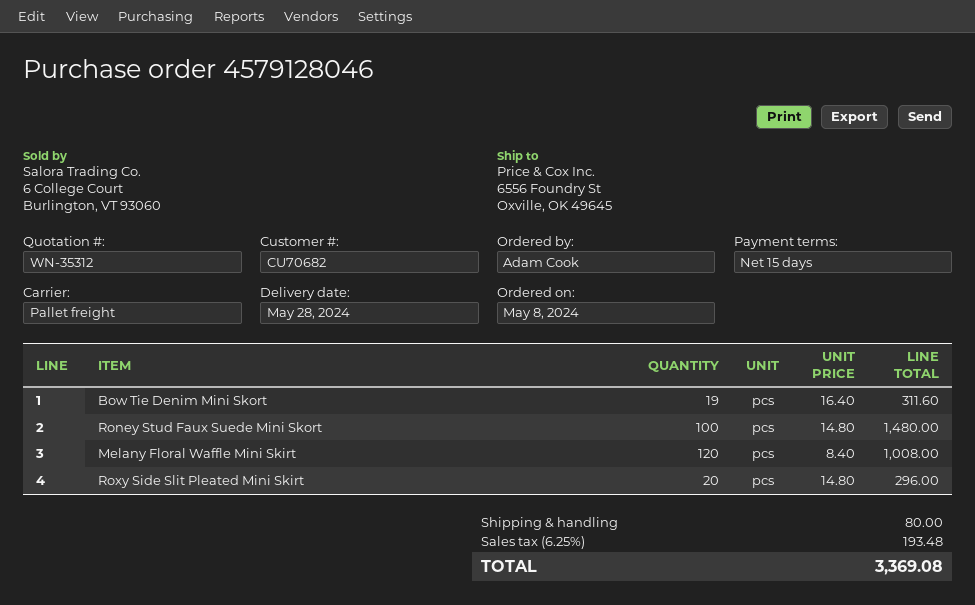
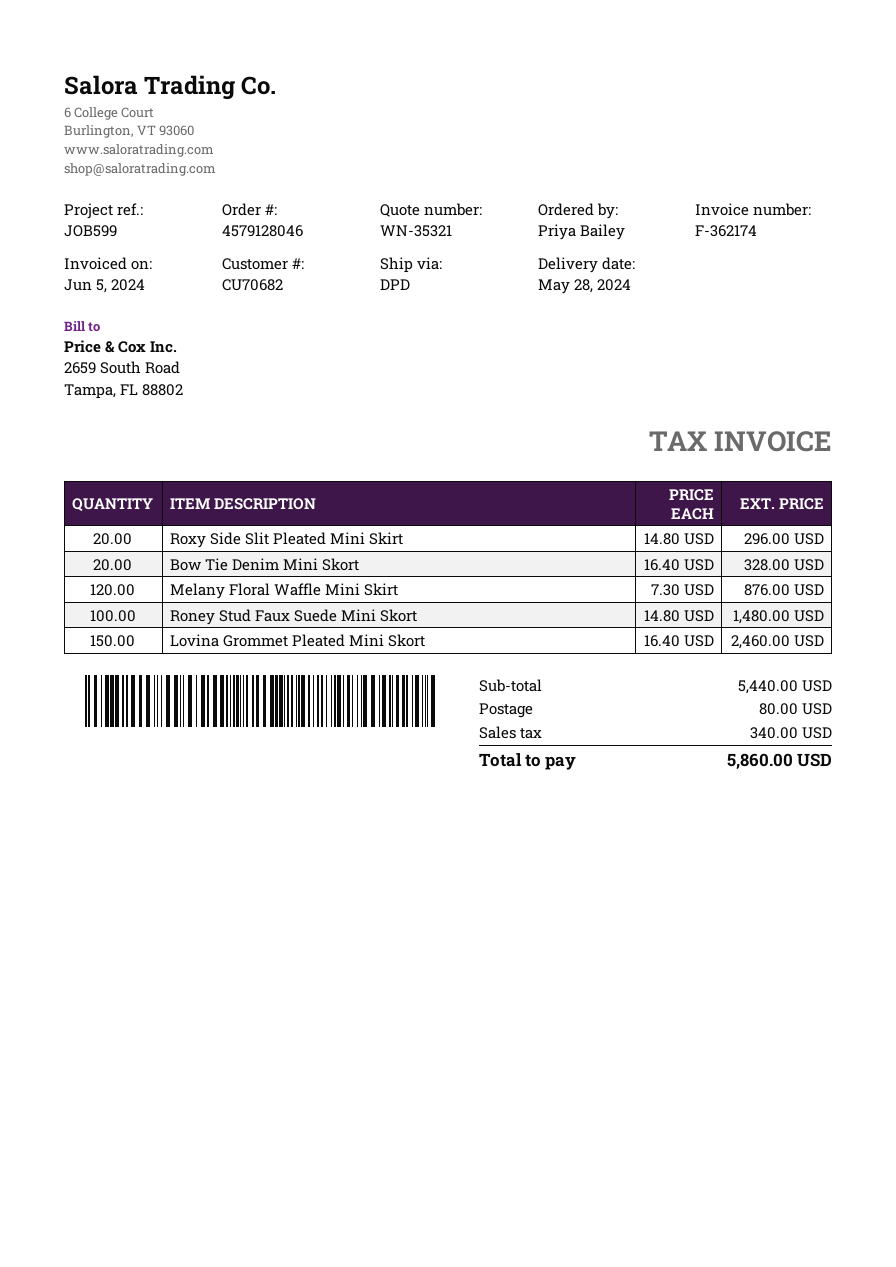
quote number: WN-35312 -> WN-35321
ordered by: Adam Cook -> Priya Bailey
shipping method: pallet freight -> DPD
Bow Tie Denim Mini Skort: 19 x 16.40 = 311.60 -> 20 x 16.40 = 328.00
Melany Floral Waffle Mini Skirt: 120 x 8.40 = 1008.00 -> 120 x 7.30 = 876.00
Lovina Grommet Pleated Mini Skort: none -> 150 x 16.40 = 2460.00
tax: 193.48 -> 340.00
total: 3369.08 -> 5860.00

